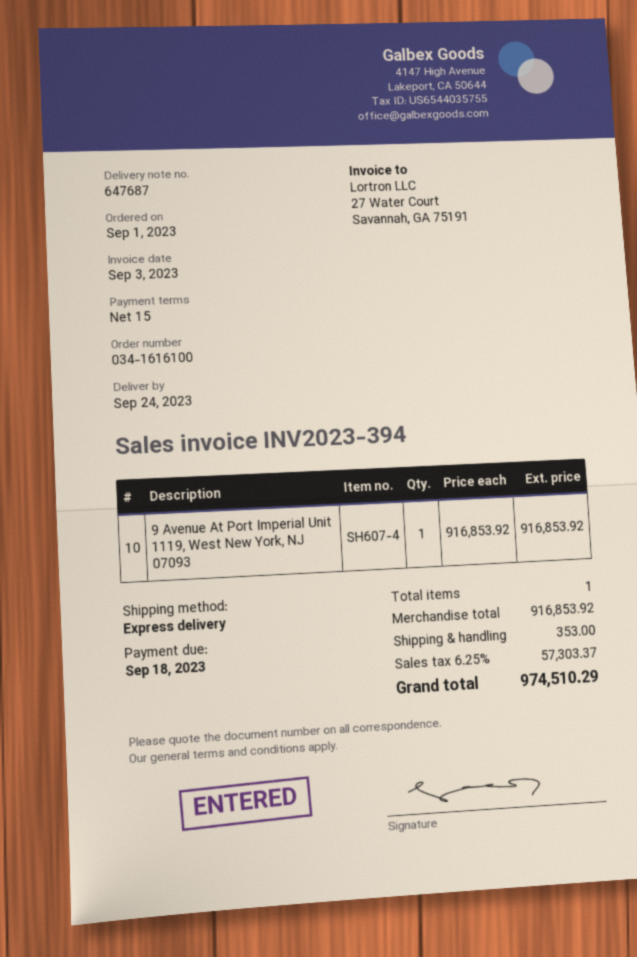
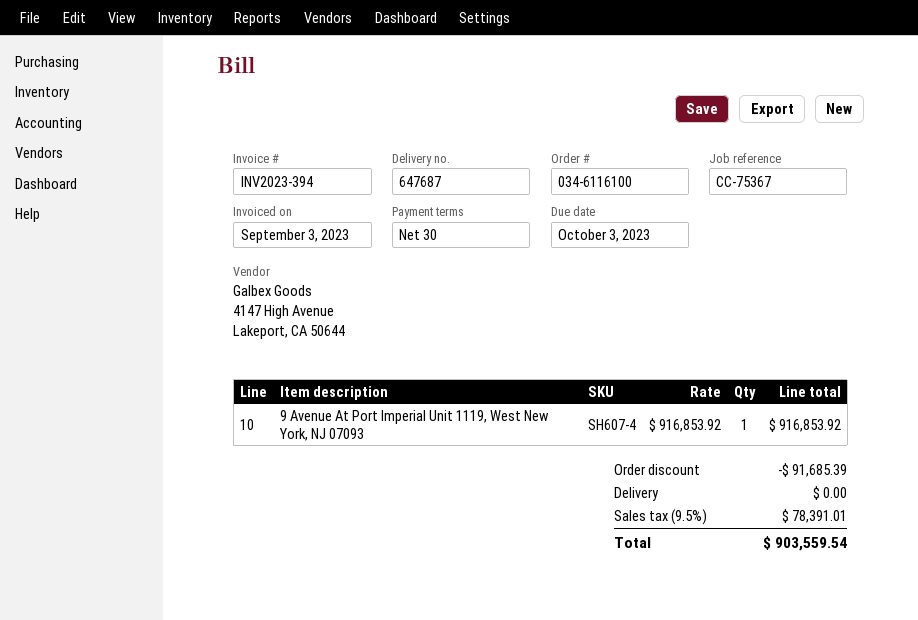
order number: 034-1616100 -> 034-6116100
payment terms: 15 days -> 30 days
due date: 2023-09-18 -> 2023-10-03
discount: none -> 91685.39
shipping: 353.00 -> 0.00
tax: 6.25% = 57303.37 -> 9.5% = 78391.01
total: 974510.29 -> 903559.54

